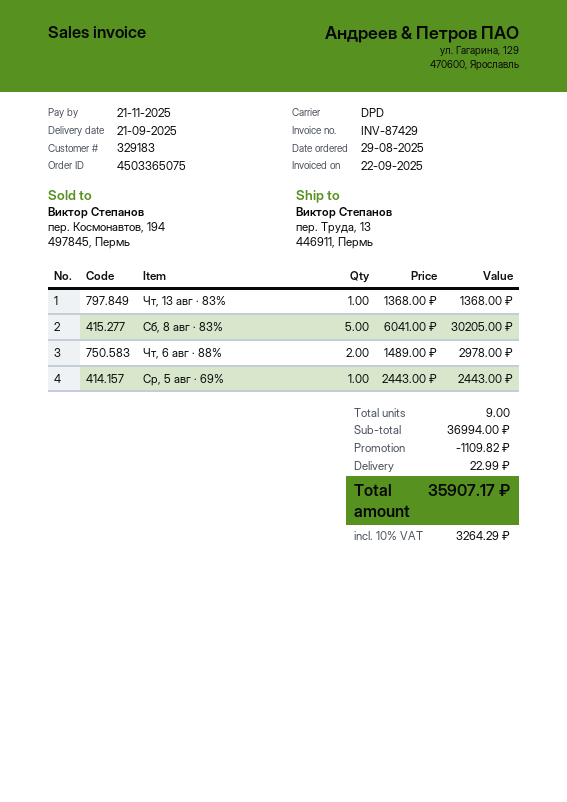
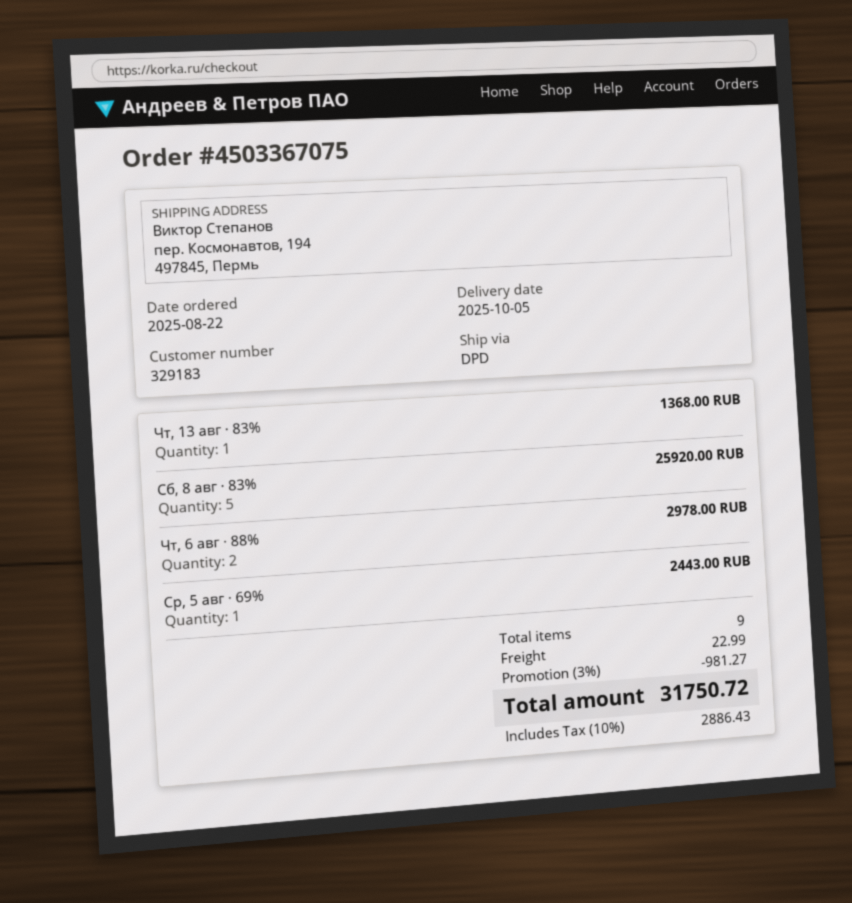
order number: 4503365075 -> 4503367075
order date: 2025-08-29 -> 2025-08-22
delivery date: 2025-09-21 -> 2025-10-05
ship to: пер. Труда, 13, 446911, Пермь -> пер. Космонавтов, 194, 497845, Пермь
Сб, 8 авг · 83%: 5 for 30205.00 -> 5 for 25920.00
discount: 1109.82 -> 981.27
tax: 10% = 3264.29 -> 10% = 2886.43
total: 35907.17 -> 31750.72

